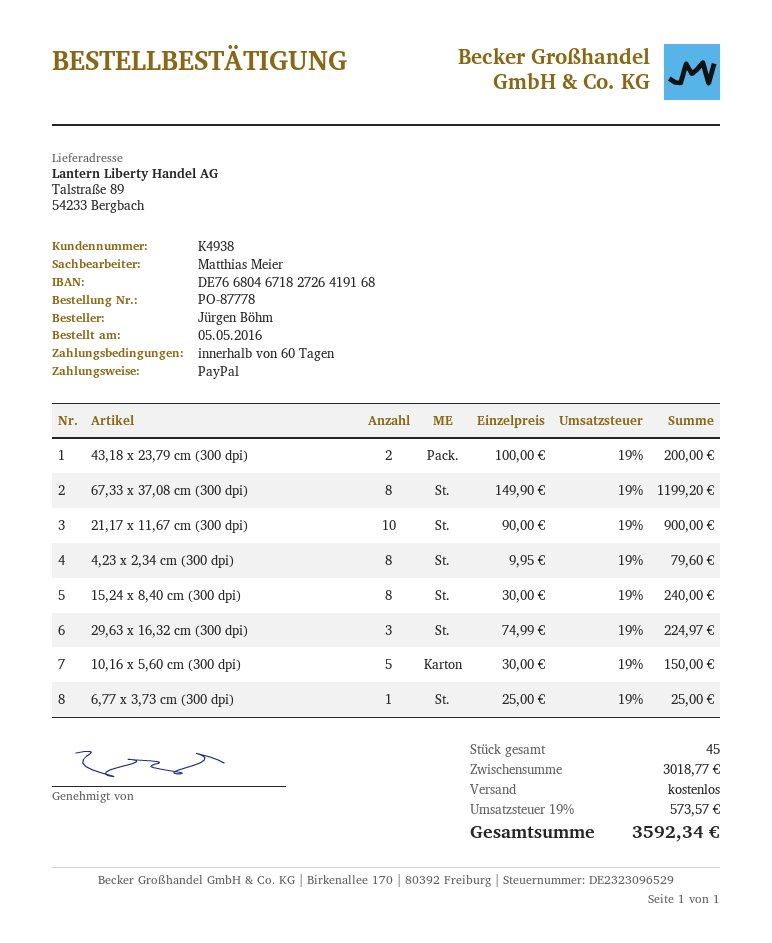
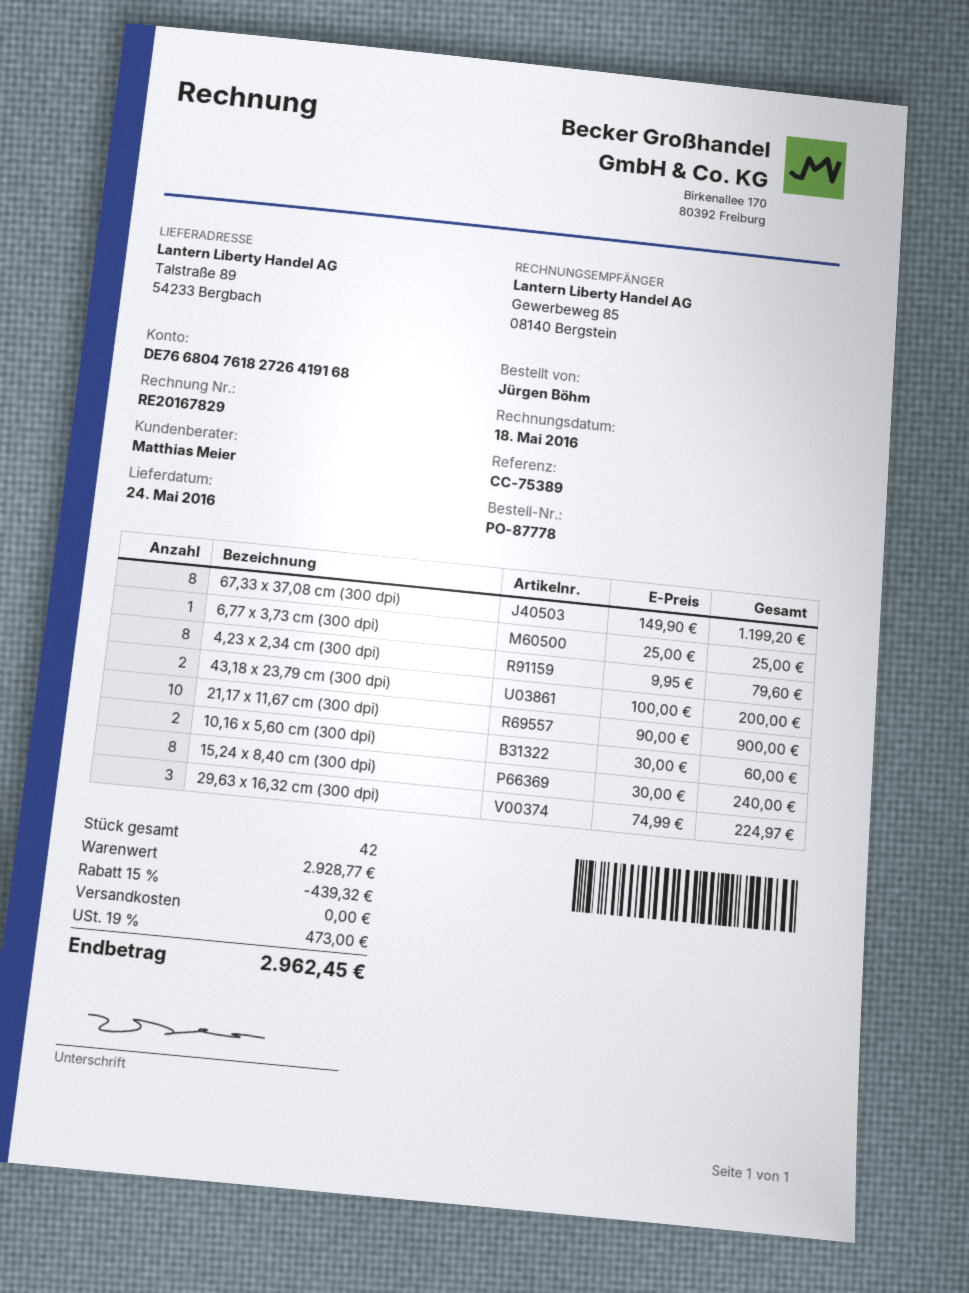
bank account: DE76680467182726419168 -> DE76680476182726419168
10,16 x 5,60 cm (300 dpi): 5 x 30.00 = 150.00 -> 2 x 30.00 = 60.00
total quantity: 45 -> 42
subtotal: 3018.77 -> 2928.77
discount: none -> 15% = 439.32
tax: 19% = 573.57 -> 19% = 473.00
total: 3592.34 -> 2962.45

